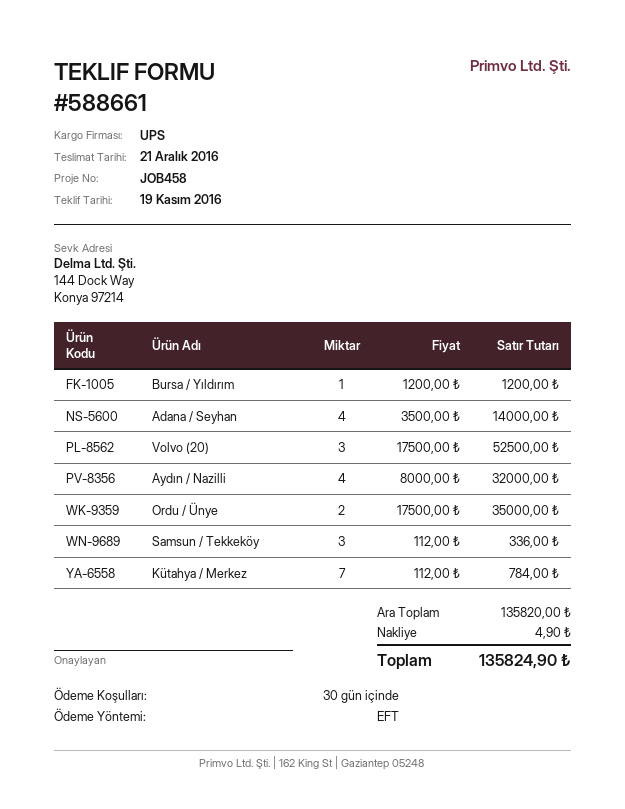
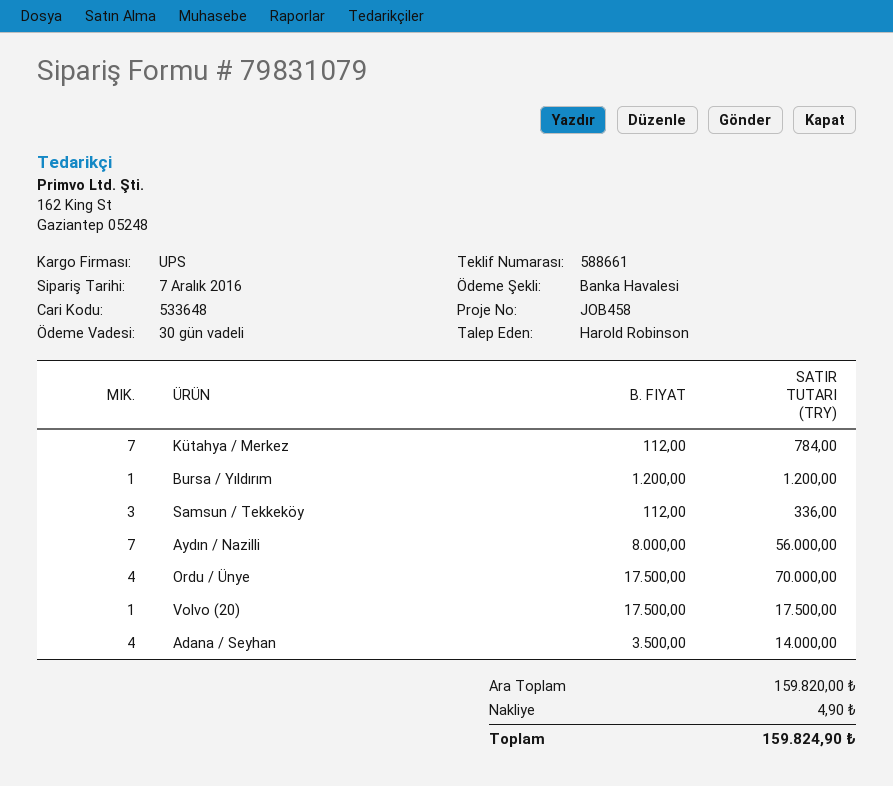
Volvo (20): 3 x 17500.00 = 52500.00 -> 1 x 17500.00 = 17500.00
Aydın / Nazilli: 4 x 8000.00 = 32000.00 -> 7 x 8000.00 = 56000.00
Ordu / Ünye: 2 x 17500.00 = 35000.00 -> 4 x 17500.00 = 70000.00
subtotal: 135820.00 -> 159820.00
total: 135824.90 -> 159824.90

